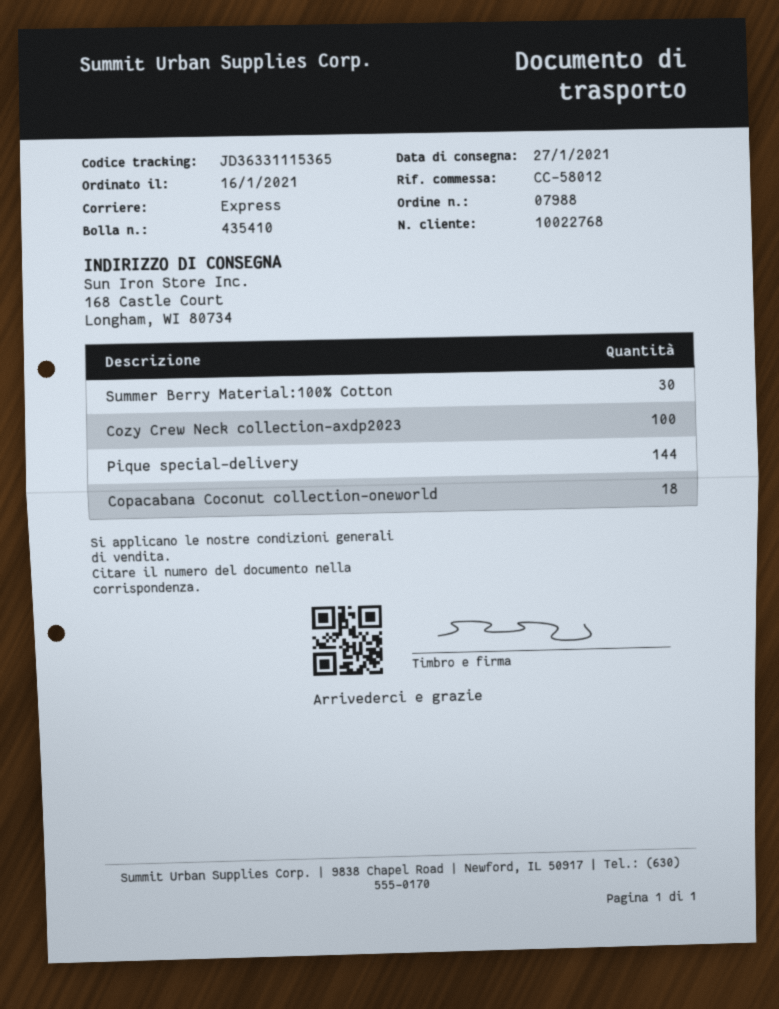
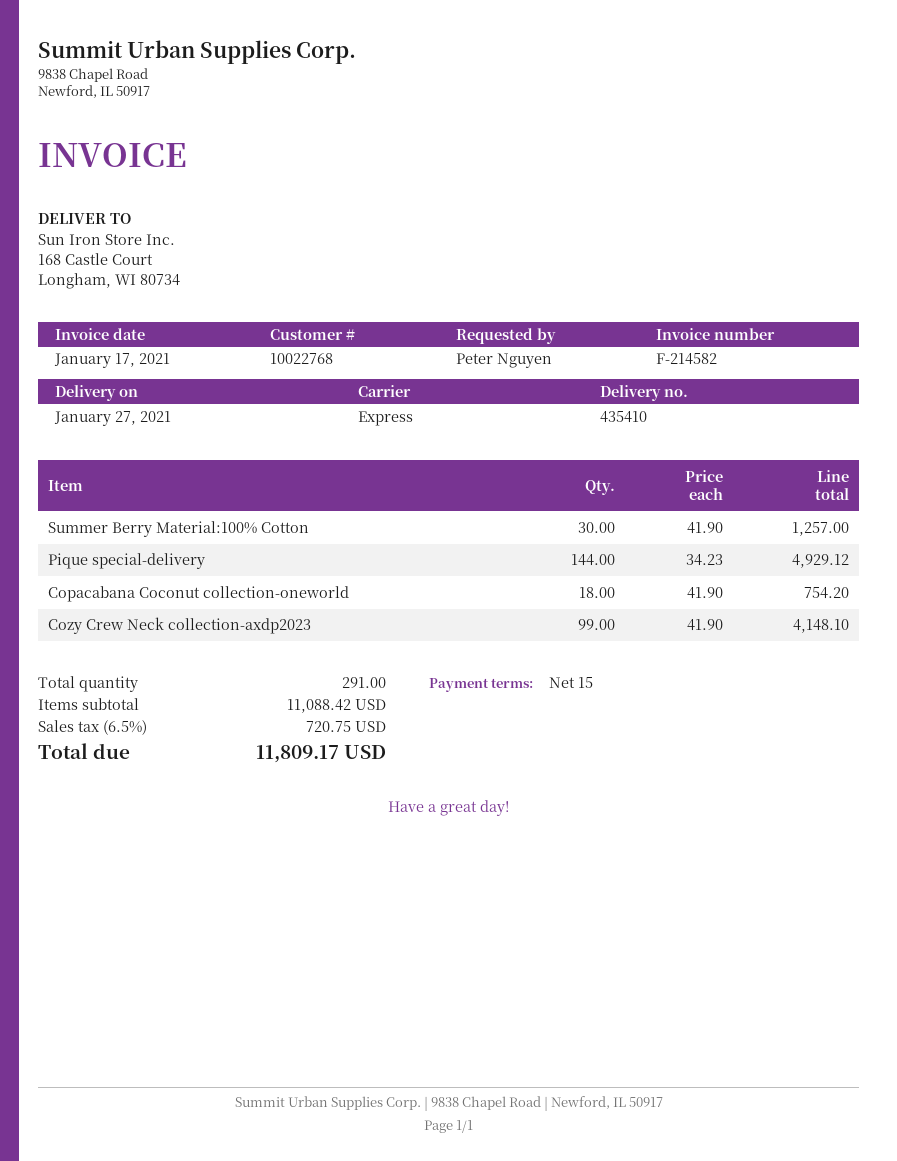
Cozy Crew Neck collection-axdp2023: 100 -> 99

